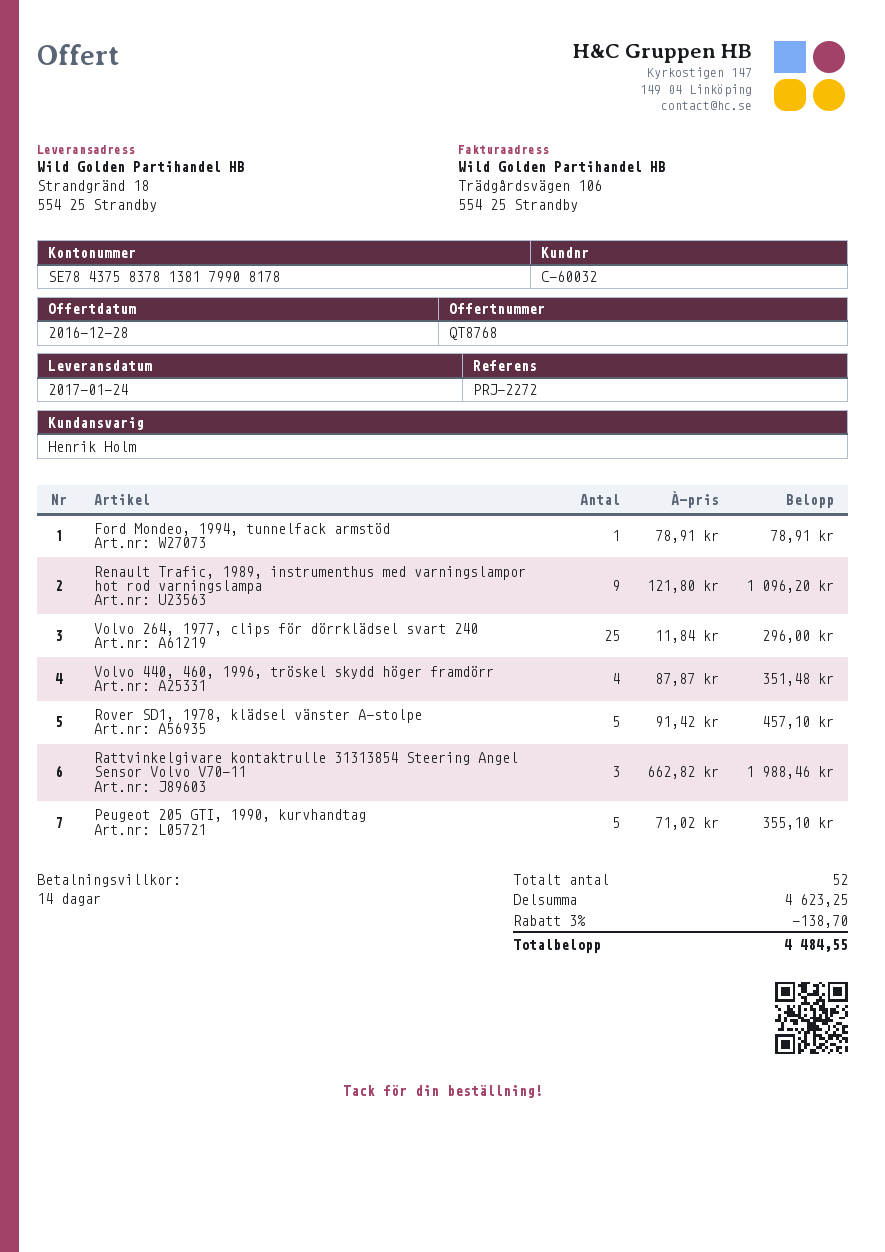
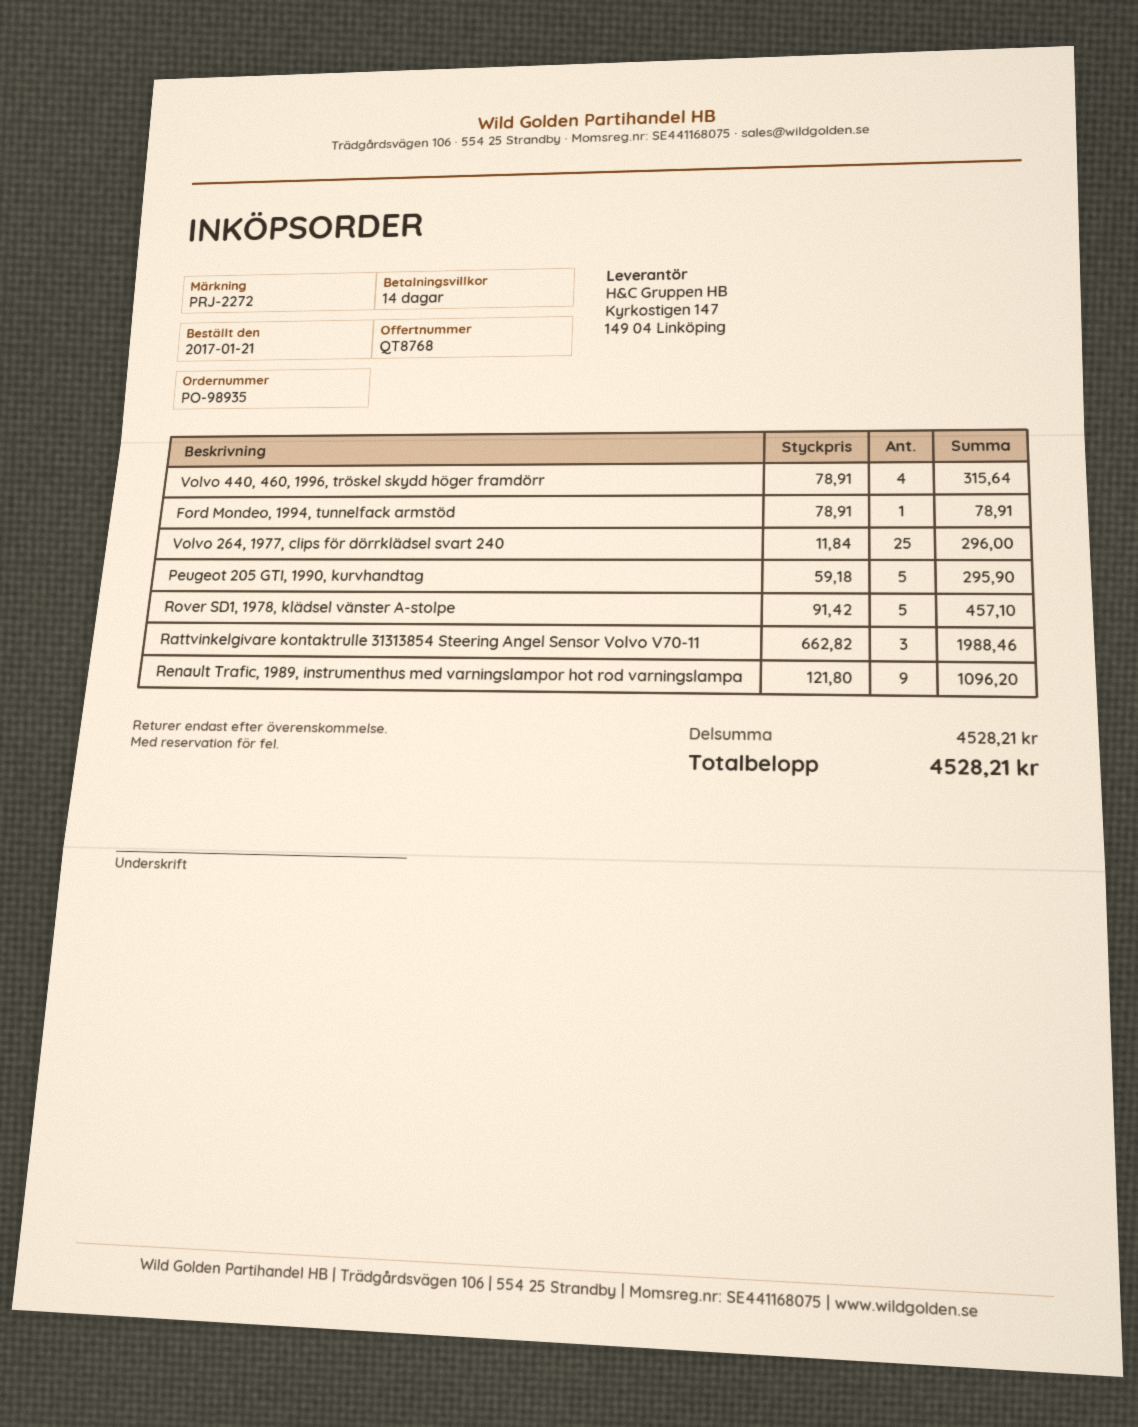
Volvo 440, 460, 1996, tröskel skydd höger framdörr: 4 x 87.87 = 351.48 -> 4 x 78.91 = 315.64
Peugeot 205 GTI, 1990, kurvhandtag: 5 x 71.02 = 355.10 -> 5 x 59.18 = 295.90
subtotal: 4623.25 -> 4528.21
discount: 3% = 138.70 -> none
total: 4484.55 -> 4528.21

